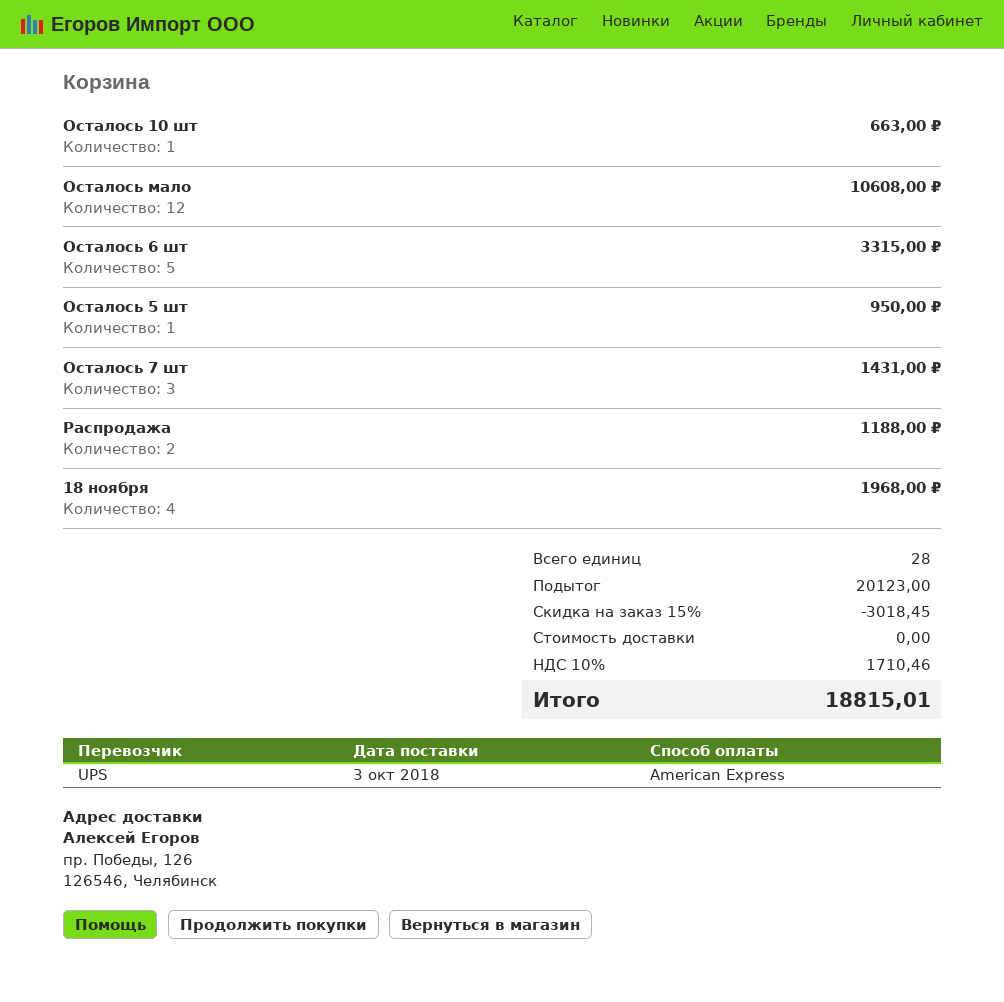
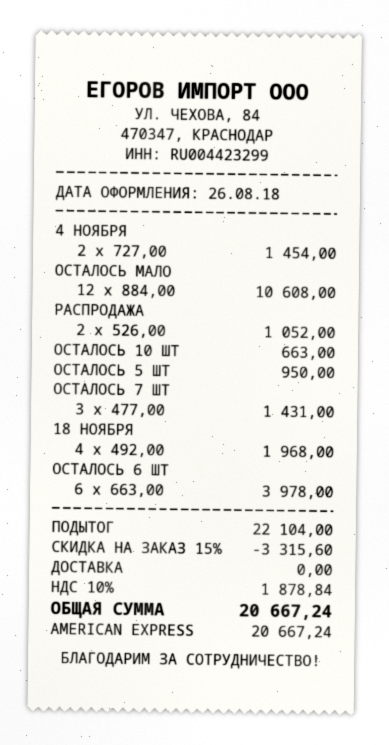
Осталось 6 шт: 5 for 3315.00 -> 6 for 3978.00
Распродажа: 2 for 1188.00 -> 2 for 1052.00
4 НОЯБРЯ: none -> 2 for 1454.00
subtotal: 20123.00 -> 22104.00
discount: 15% = 3018.45 -> 15% = 3315.60
tax: 10% = 1710.46 -> 10% = 1878.84
total: 18815.01 -> 20667.24

